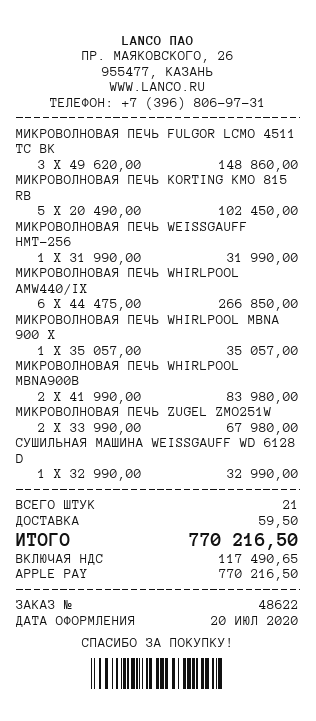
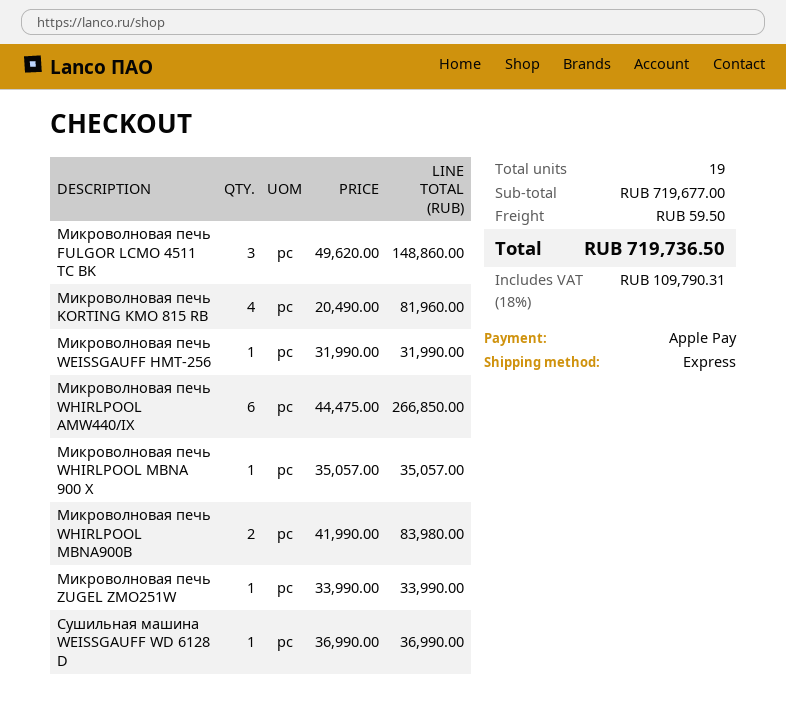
МИКРОВОЛНОВАЯ ПЕЧЬ KORTING KMO 815 RB: 5 x 20490.00 = 102450.00 -> 4 x 20490.00 = 81960.00
МИКРОВОЛНОВАЯ ПЕЧЬ ZUGEL ZMO251W: 2 x 33990.00 = 67980.00 -> 1 x 33990.00 = 33990.00
СУШИЛЬНАЯ МАШИНА WEISSGAUFF WD 6128 D: 1 x 32990.00 = 32990.00 -> 1 x 36990.00 = 36990.00
total quantity: 21 -> 19
tax: 117490.65 -> 109790.31
total: 770216.50 -> 719736.50

